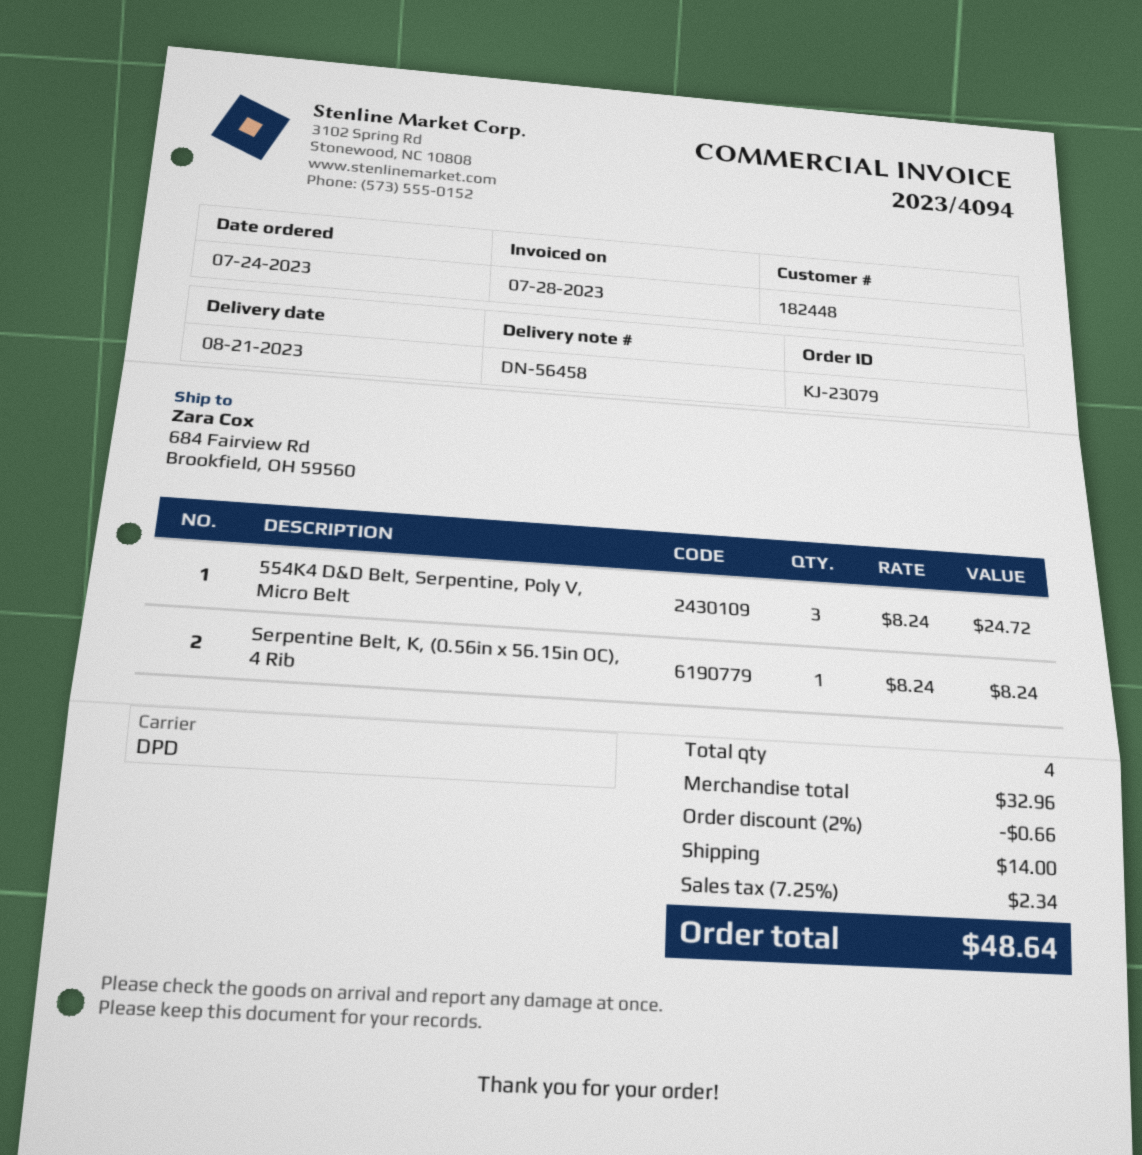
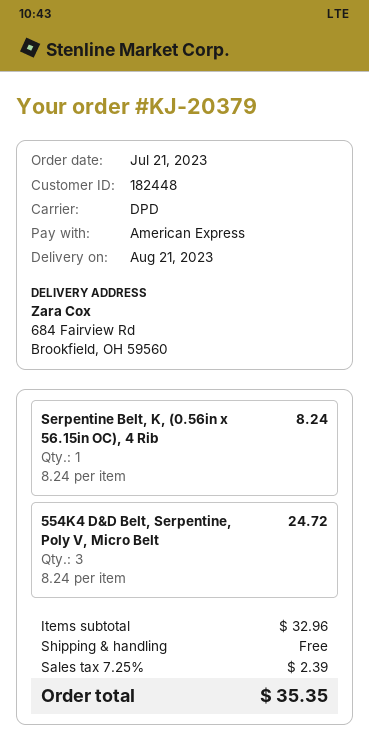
order number: KJ-23079 -> KJ-20379
order date: 2023-07-24 -> 2023-07-21
discount: 2% = 0.66 -> none
shipping: 14.00 -> 0.00
tax: 7.25% = 2.34 -> 7.25% = 2.39
total: 48.64 -> 35.35

